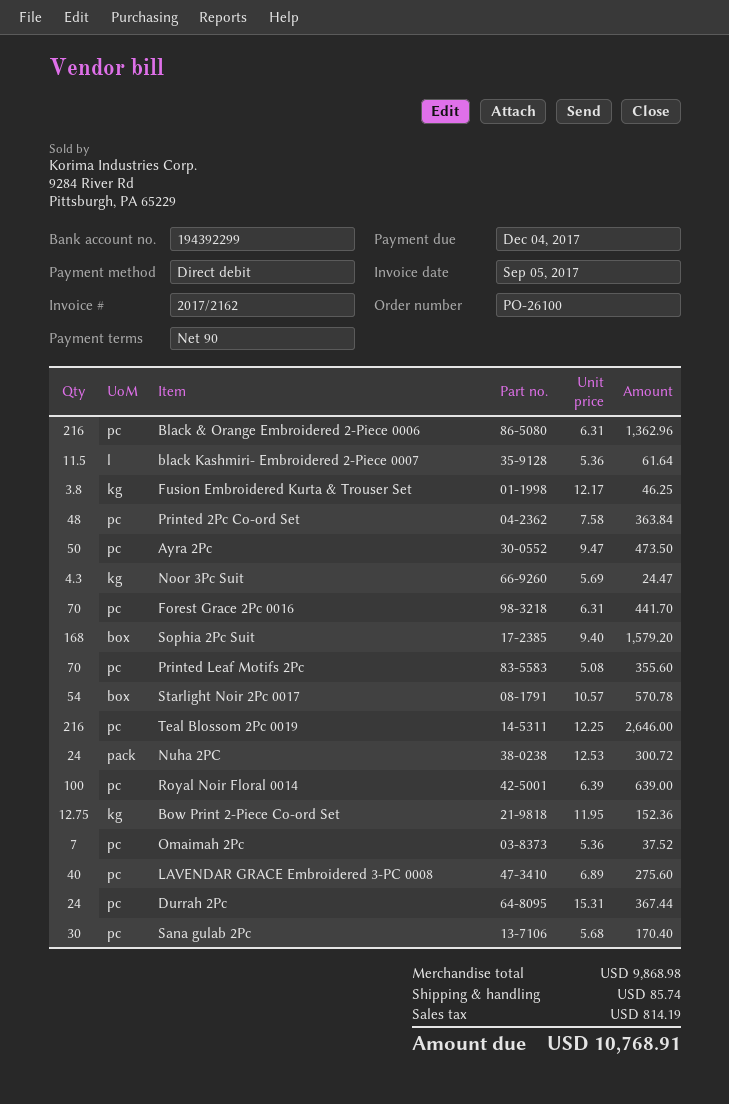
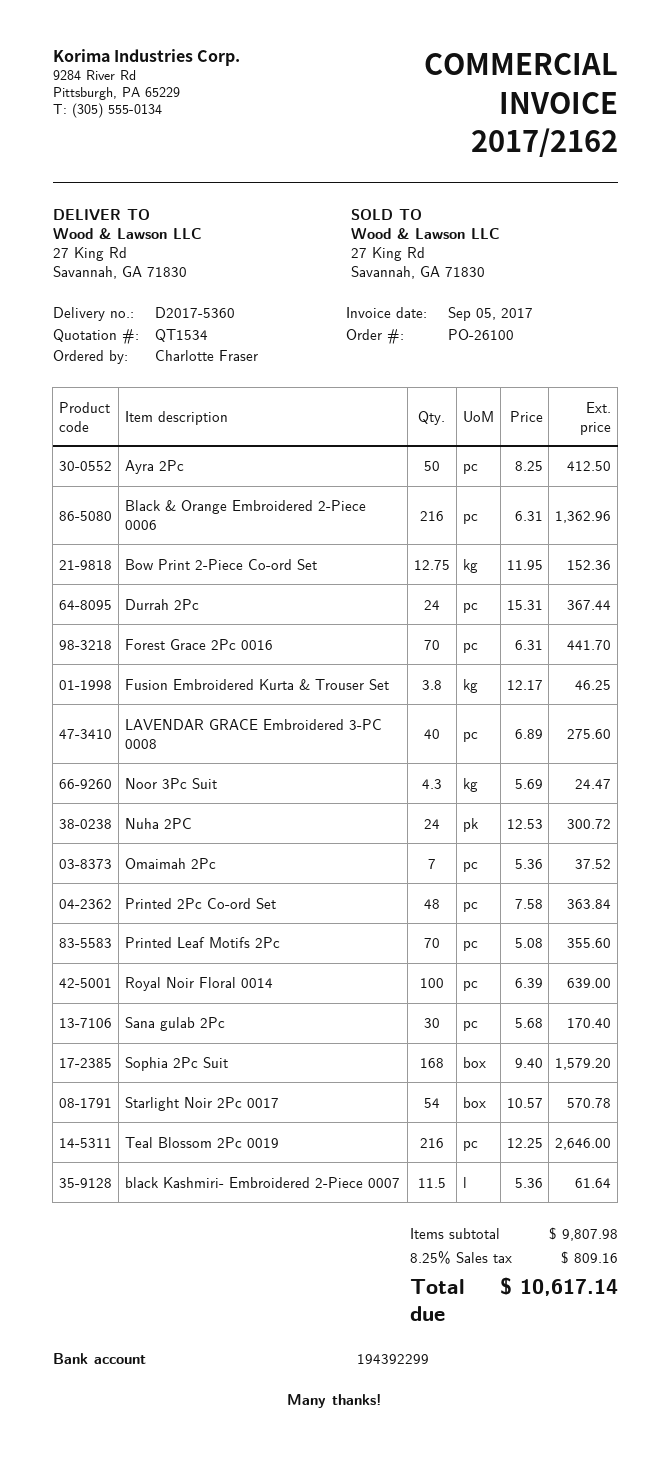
Ayra 2Pc: 50 x 9.47 = 473.50 -> 50 x 8.25 = 412.50
subtotal: 9868.98 -> 9807.98
shipping: 85.74 -> none
tax: 814.19 -> 809.16
total: 10768.91 -> 10617.14

